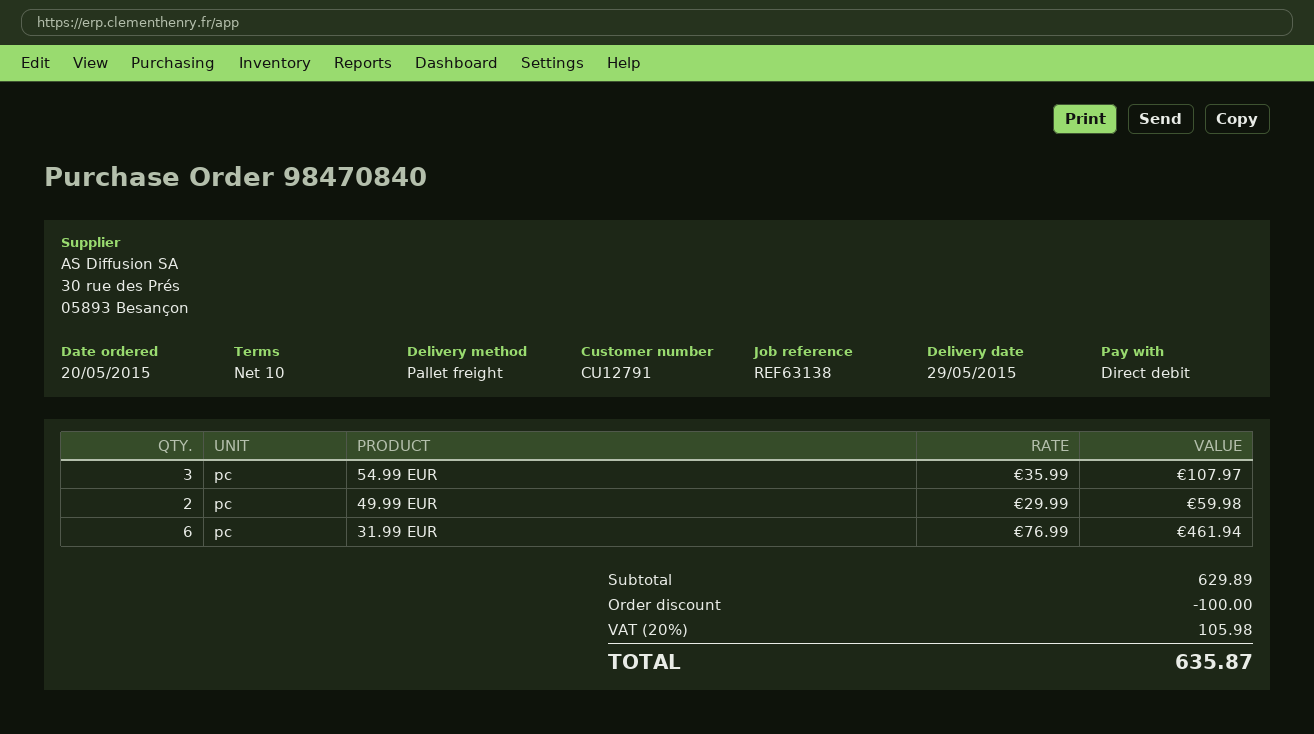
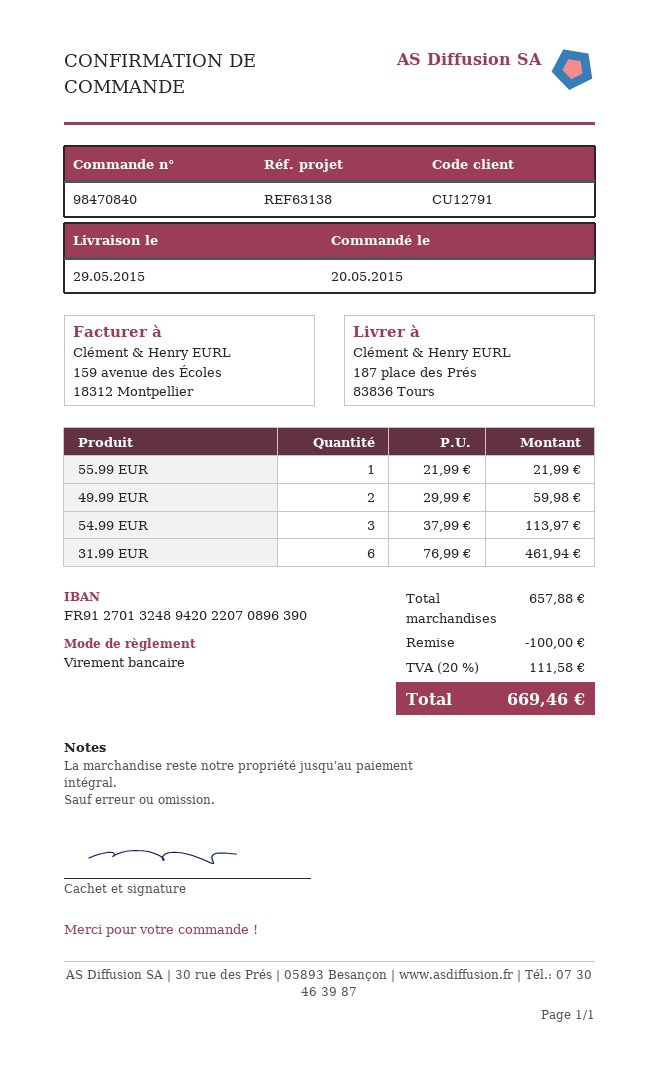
payment method: direct debit -> bank transfer
54.99 EUR: 3 x 35.99 = 107.97 -> 3 x 37.99 = 113.97
55.99 EUR: none -> 1 x 21.99 = 21.99
subtotal: 629.89 -> 657.88
tax: 20% = 105.98 -> 20% = 111.58
total: 635.87 -> 669.46

